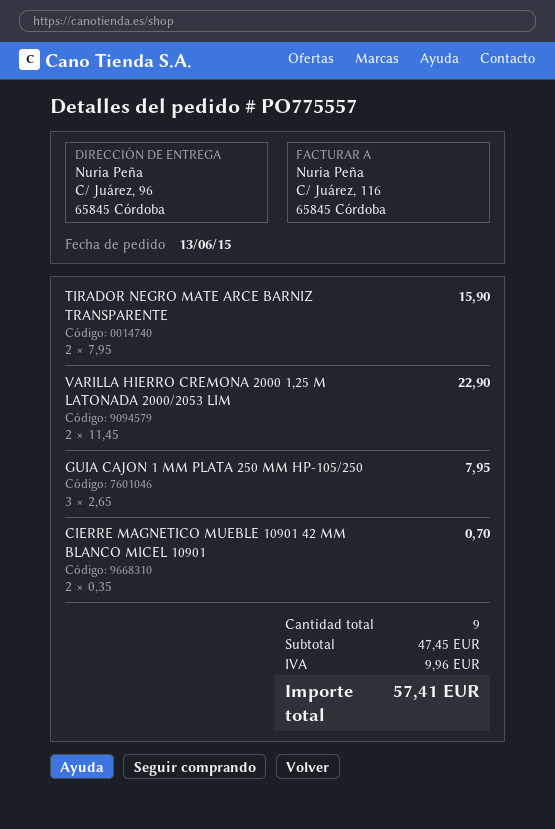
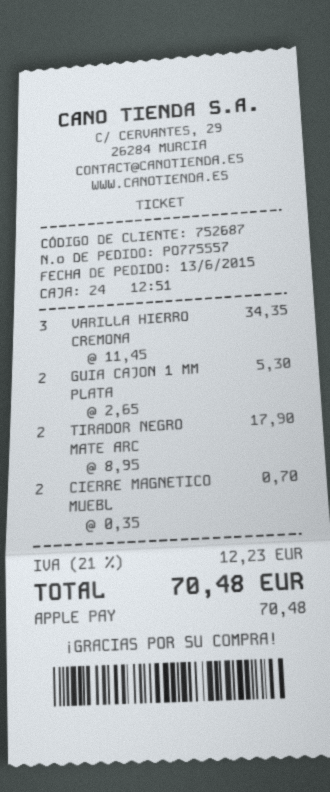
TIRADOR NEGRO MATE ARCE BARNIZ TRANSPARENTE: 2 x 7.95 = 15.90 -> 2 x 8.95 = 17.90
VARILLA HIERRO CREMONA 2000 1,25 M LATONADA 2000/2053 LIM: 2 x 11.45 = 22.90 -> 3 x 11.45 = 34.35
GUIA CAJON 1 MM PLATA 250 MM HP-105/250: 3 x 2.65 = 7.95 -> 2 x 2.65 = 5.30
tax: 9.96 -> 12.23
total: 57.41 -> 70.48

